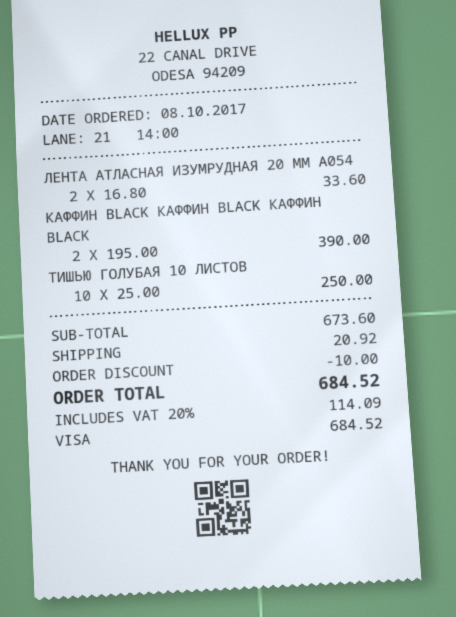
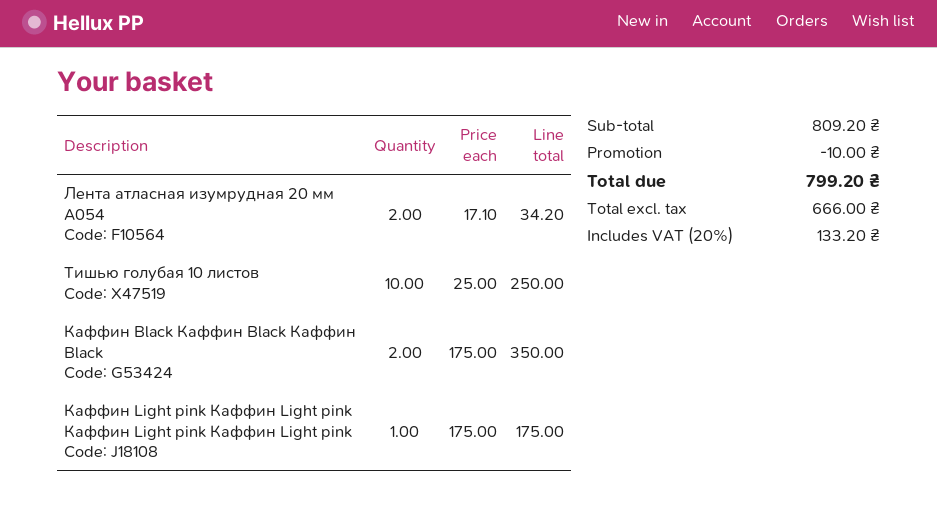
ЛЕНТА АТЛАСНАЯ ИЗУМРУДНАЯ 20 ММ А054: 2 x 16.80 = 33.60 -> 2 x 17.10 = 34.20
КАФФИН BLACK КАФФИН BLACK КАФФИН BLACK: 2 x 195.00 = 390.00 -> 2 x 175.00 = 350.00
Каффин Light pink Каффин Light pink Каффин Light pink Каффин Light pink: none -> 1 x 175.00 = 175.00
subtotal: 673.60 -> 809.20
shipping: 20.92 -> none
tax: 20% = 114.09 -> 20% = 133.20
total: 684.52 -> 799.20

